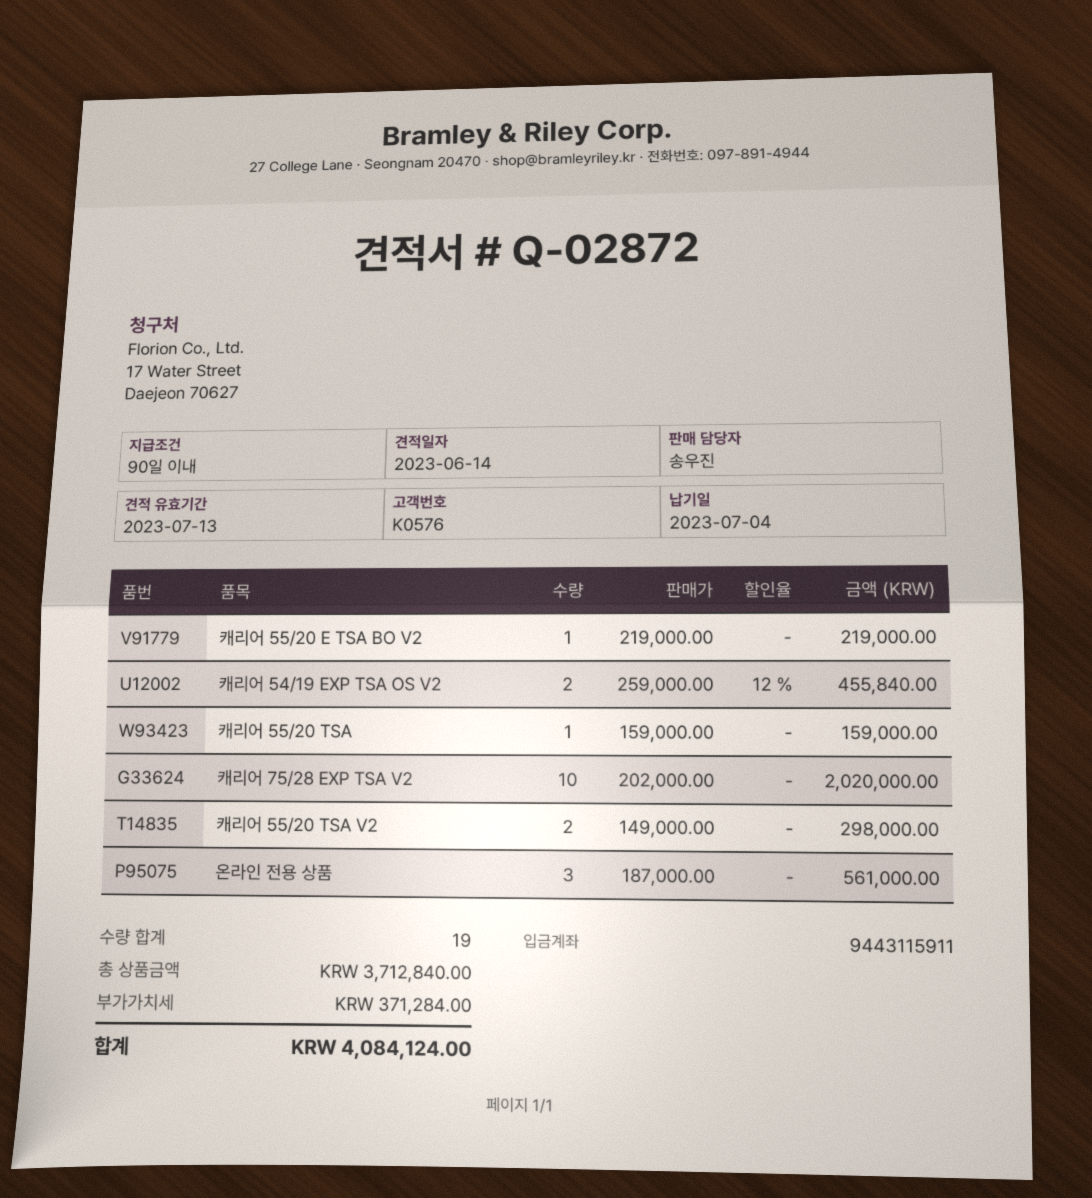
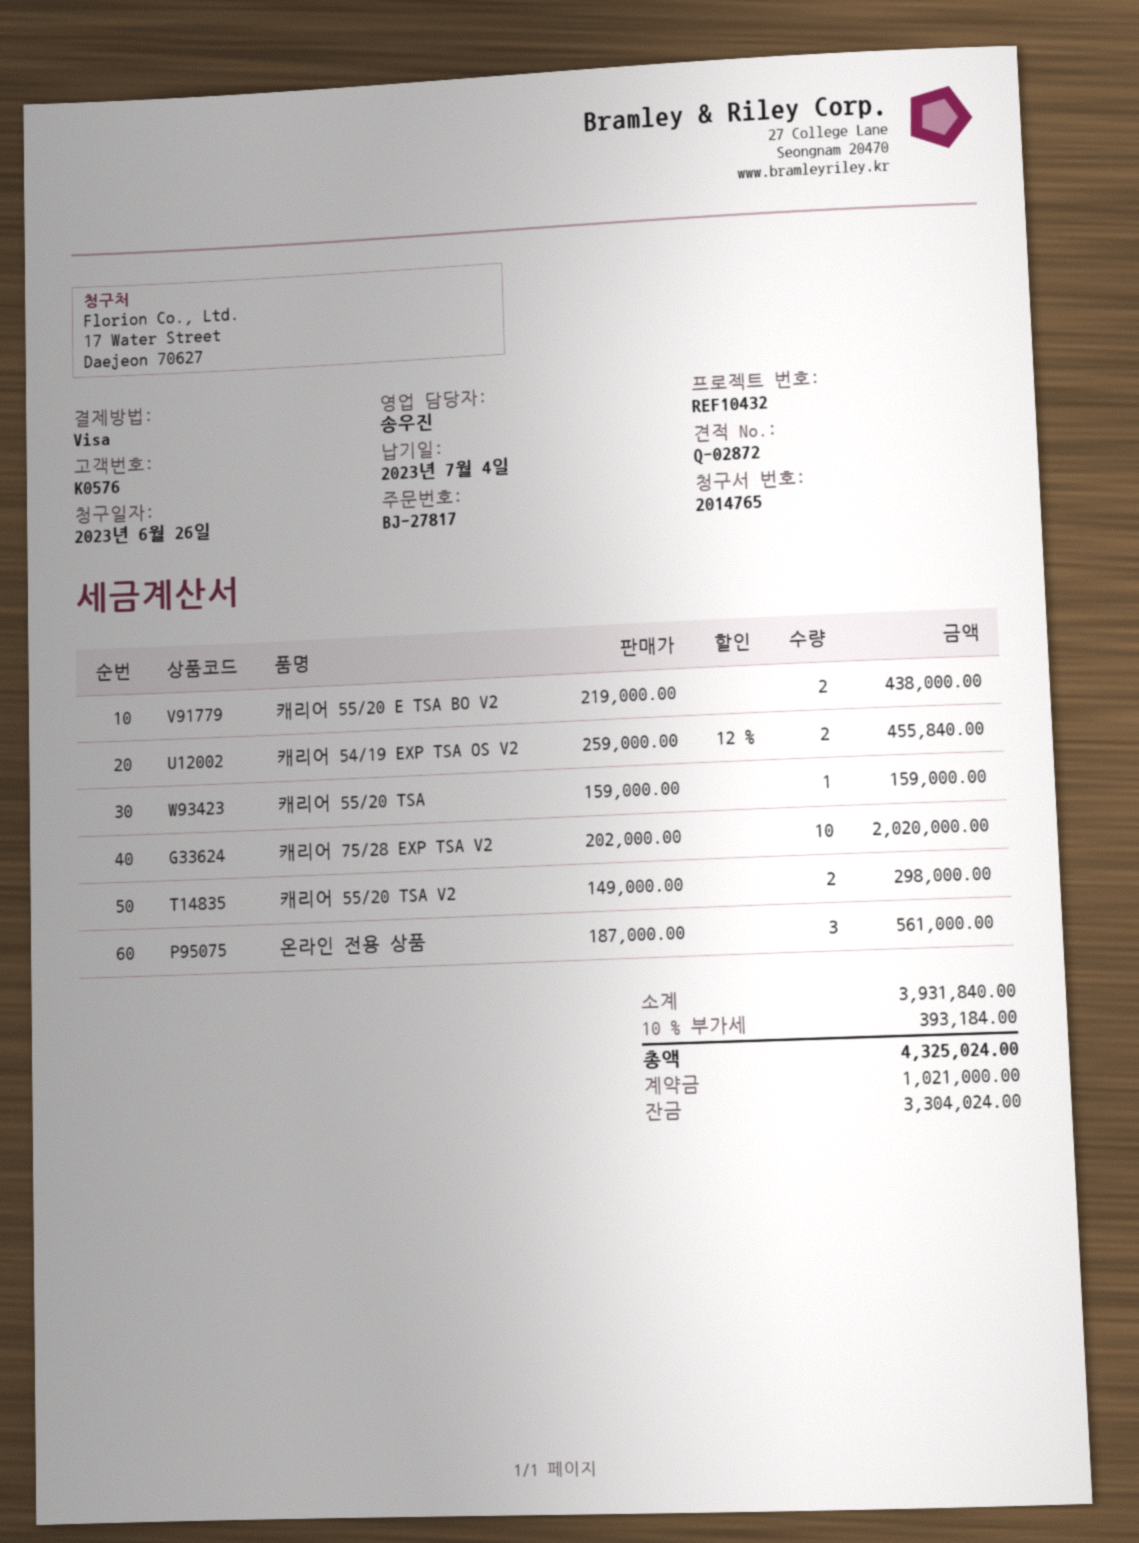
캐리어 55/20 E TSA BO V2: 1 x 219000.00 = 219000.00 -> 2 x 219000.00 = 438000.00
subtotal: 3712840.00 -> 3931840.00
tax: 371284.00 -> 393184.00
total: 4084124.00 -> 4325024.00

